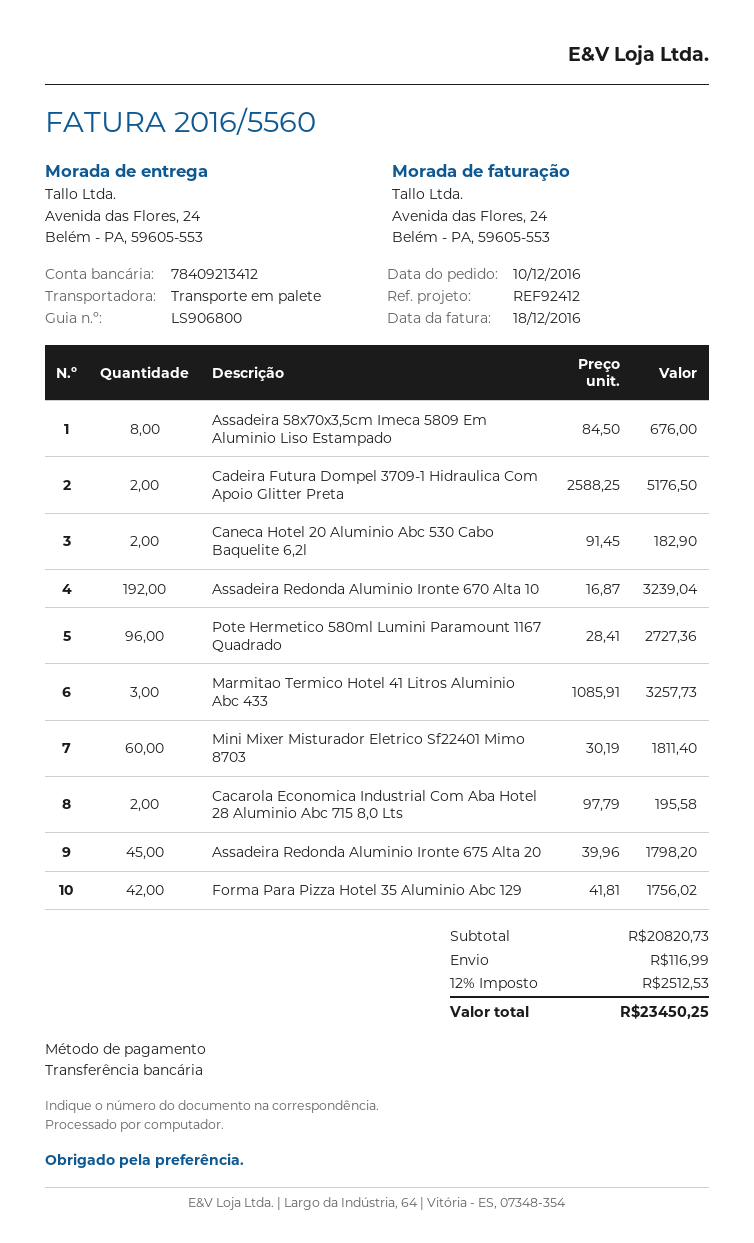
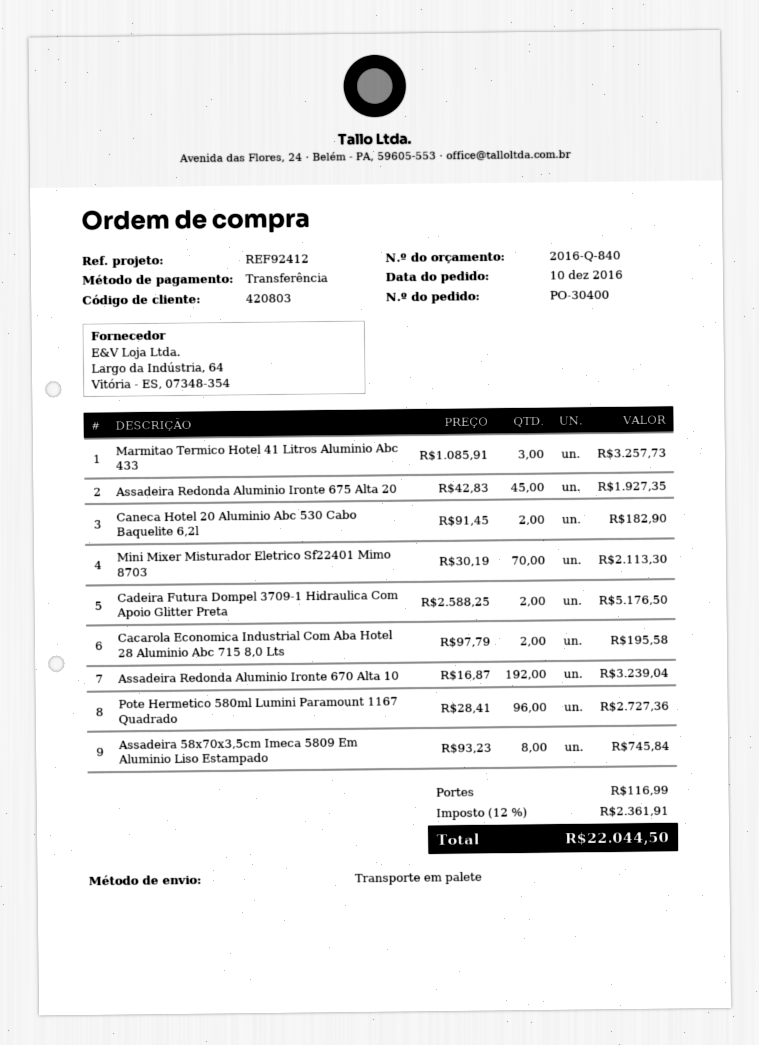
Assadeira 58x70x3,5cm Imeca 5809 Em Aluminio Liso Estampado: 8 x 84.50 = 676.00 -> 8 x 93.23 = 745.84
Mini Mixer Misturador Eletrico Sf22401 Mimo 8703: 60 x 30.19 = 1811.40 -> 70 x 30.19 = 2113.30
Assadeira Redonda Aluminio Ironte 675 Alta 20: 45 x 39.96 = 1798.20 -> 45 x 42.83 = 1927.35
Forma Para Pizza Hotel 35 Aluminio Abc 129: 42 x 41.81 = 1756.02 -> none
tax: 12% = 2512.53 -> 12% = 2361.91
total: 23450.25 -> 22044.50

